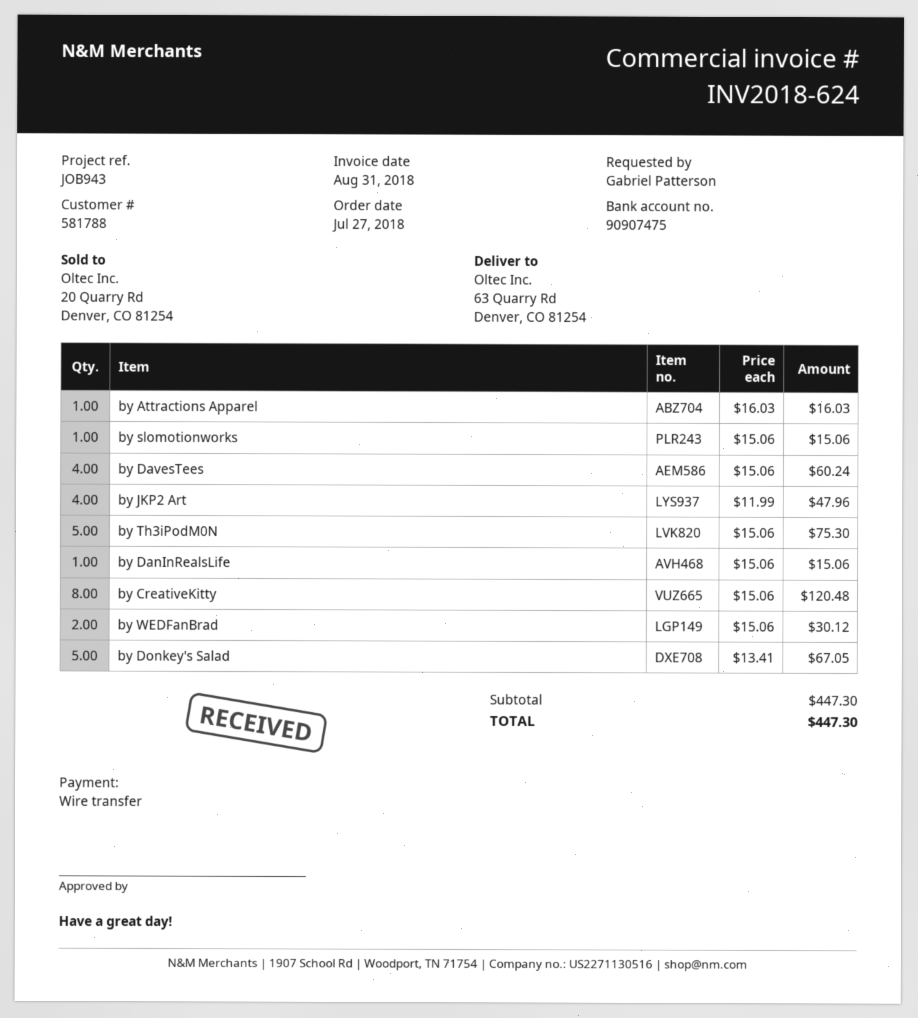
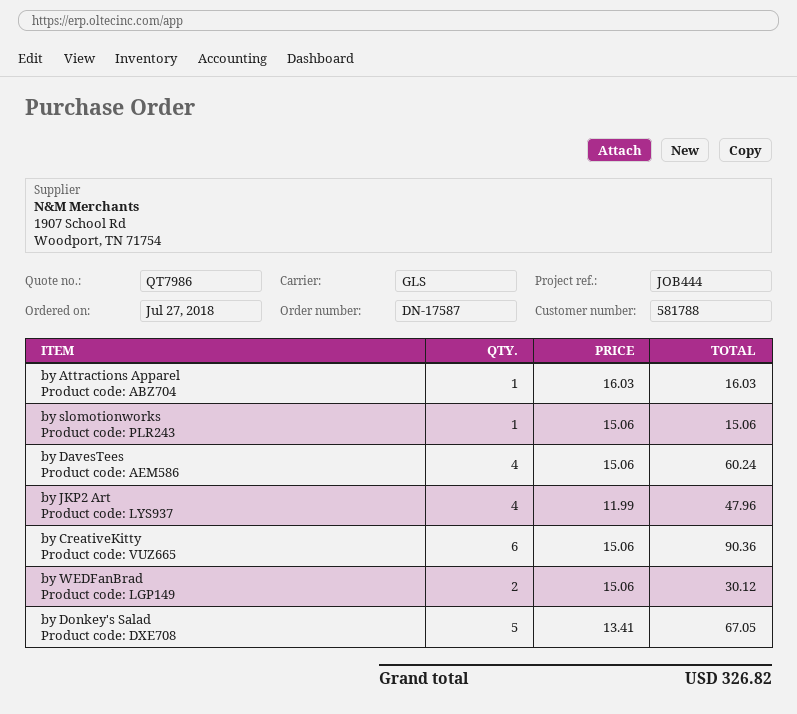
reference: JOB943 -> JOB444
by Th3iPodM0N: 5 x 15.06 = 75.30 -> none
by DanInRealsLife: 1 x 15.06 = 15.06 -> none
by CreativeKitty: 8 x 15.06 = 120.48 -> 6 x 15.06 = 90.36
total: 447.30 -> 326.82

